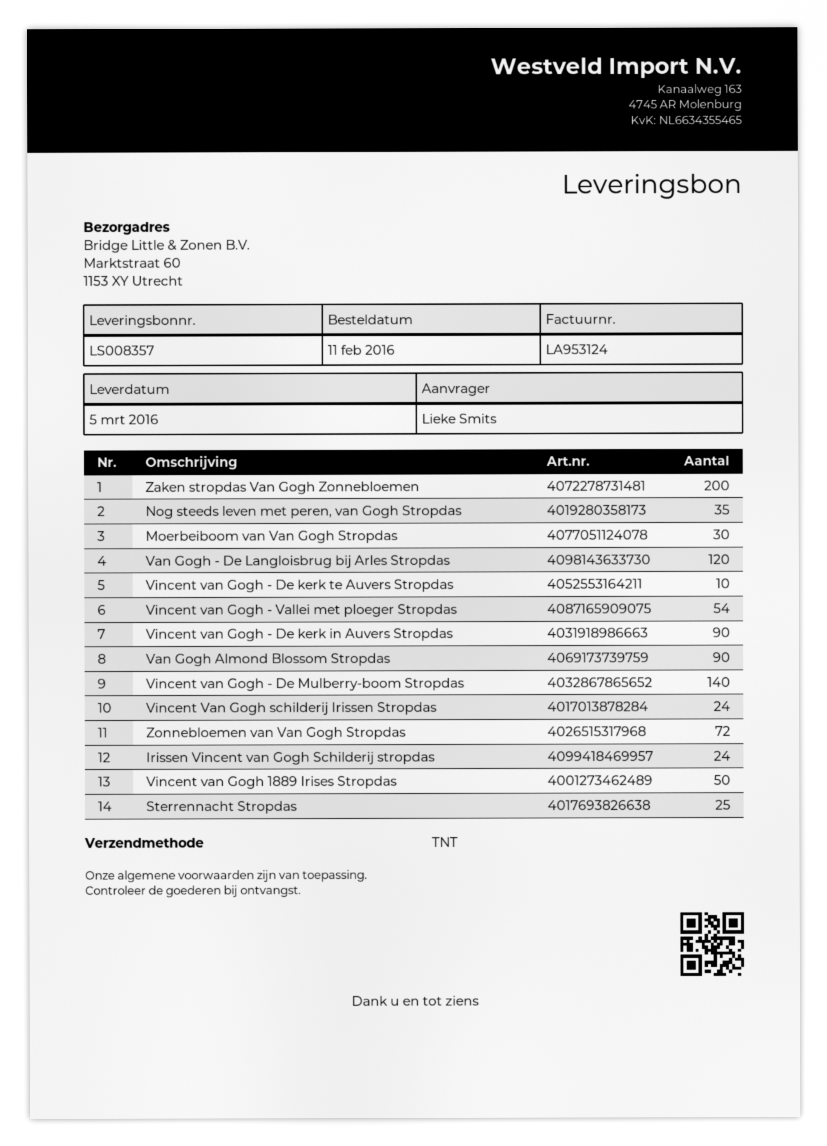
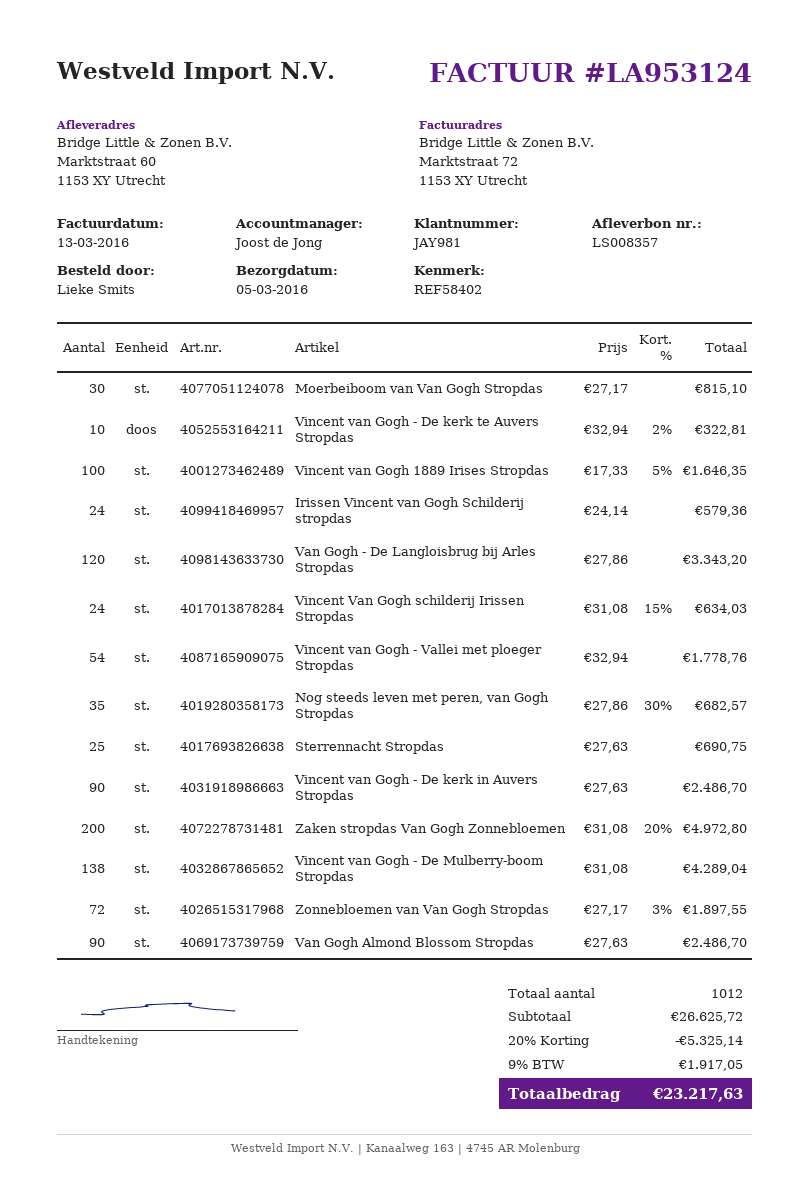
Vincent van Gogh - De Mulberry-boom Stropdas: 140 -> 138
Vincent van Gogh 1889 Irises Stropdas: 50 -> 100

